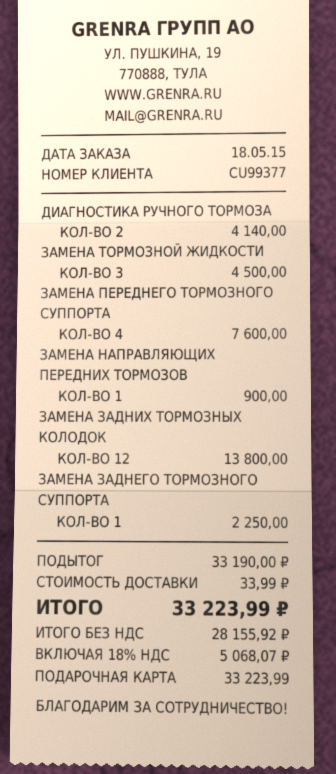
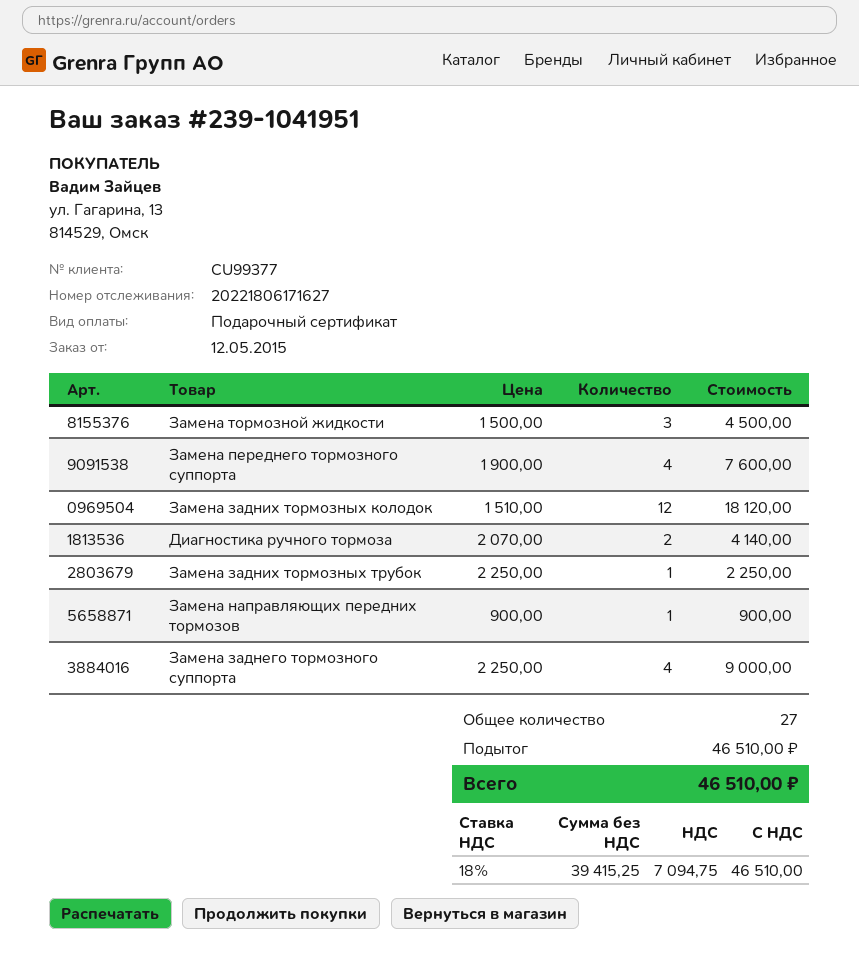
order date: 2015-05-18 -> 2015-05-12
ЗАМЕНА ЗАДНИХ ТОРМОЗНЫХ КОЛОДОК: 12 for 13800.00 -> 12 for 18120.00
ЗАМЕНА ЗАДНЕГО ТОРМОЗНОГО СУППОРТА: 1 for 2250.00 -> 4 for 9000.00
Замена задних тормозных трубок: none -> 1 for 2250.00
subtotal: 33190.00 -> 46510.00
shipping: 33.99 -> none
net: 28155.92 -> 39415.25
tax: 18% = 5068.07 -> 18% = 7094.75
total: 33223.99 -> 46510.00

